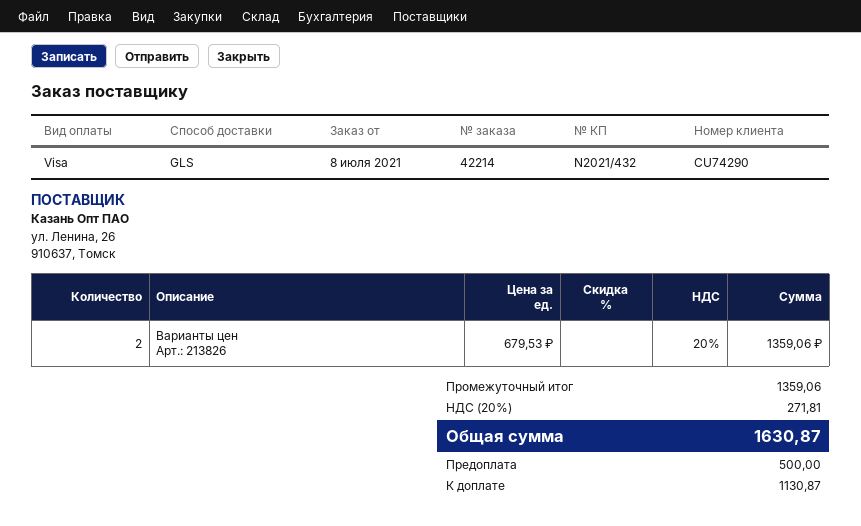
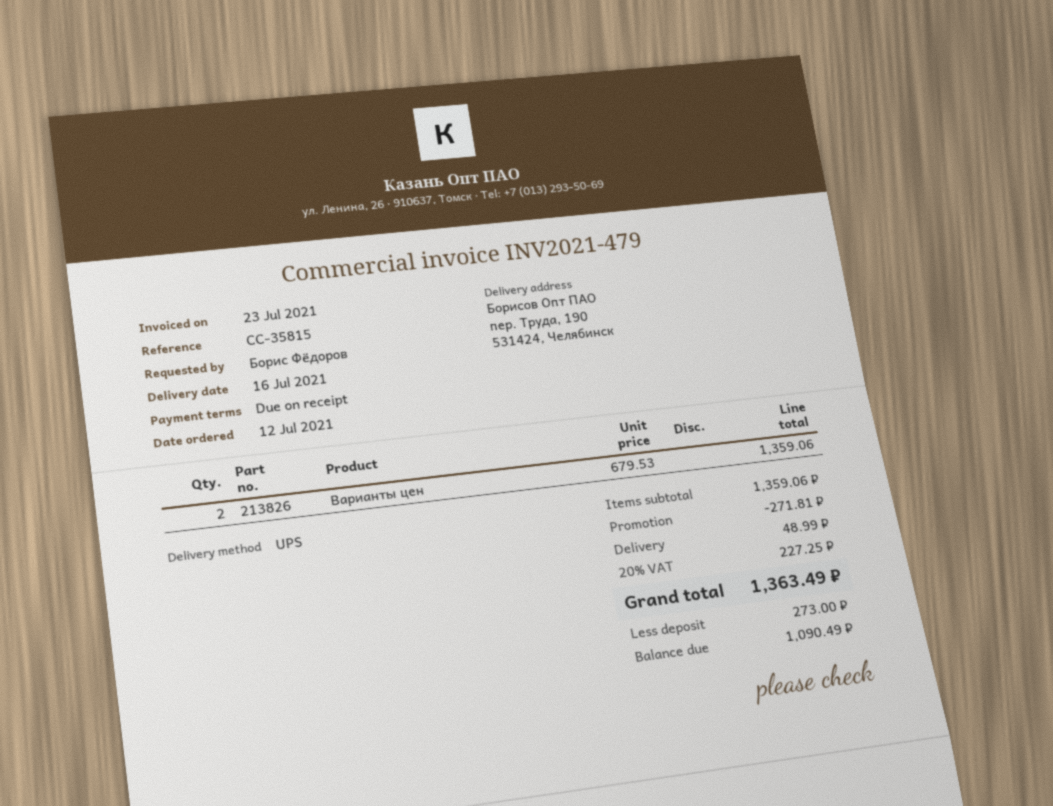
order date: 2021-07-08 -> 2021-07-12
shipping method: GLS -> UPS
discount: none -> 271.81
shipping: none -> 48.99
tax: 20% = 271.81 -> 20% = 227.25
total: 1630.87 -> 1363.49
deposit: 500.00 -> 273.00
balance: 1130.87 -> 1090.49

